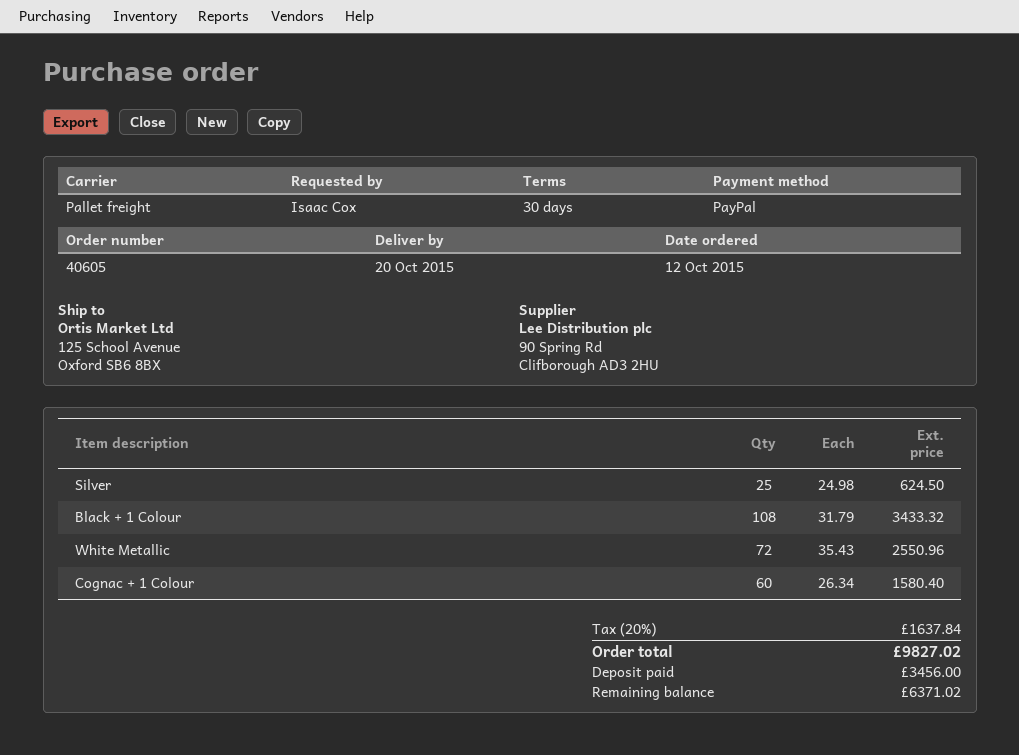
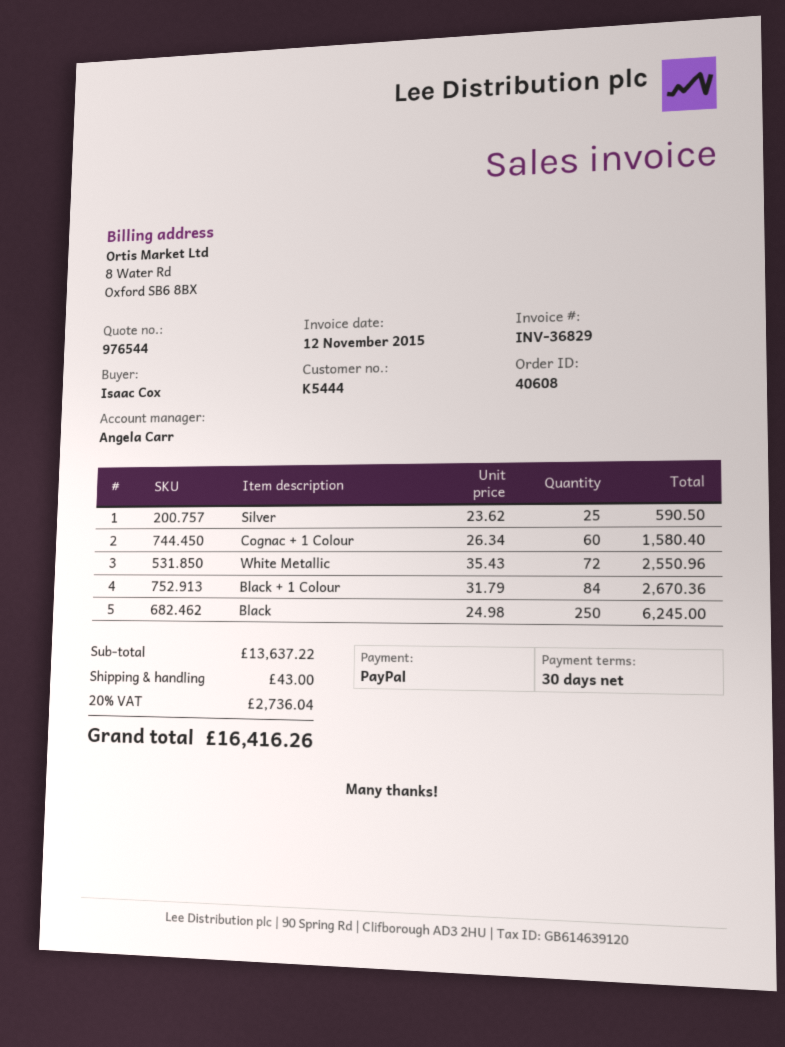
order number: 40605 -> 40608
Silver: 25 x 24.98 = 624.50 -> 25 x 23.62 = 590.50
Black + 1 Colour: 108 x 31.79 = 3433.32 -> 84 x 31.79 = 2670.36
Black: none -> 250 x 24.98 = 6245.00
shipping: none -> 43.00
tax: 20% = 1637.84 -> 20% = 2736.04
total: 9827.02 -> 16416.26

